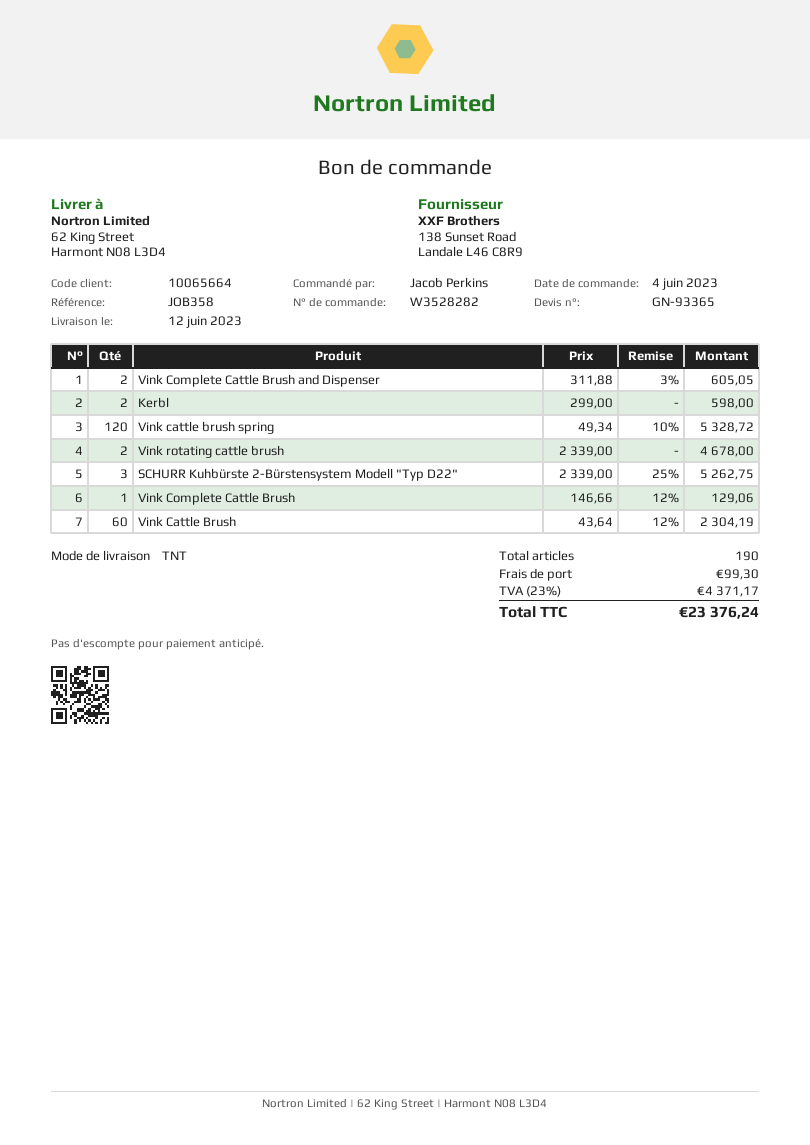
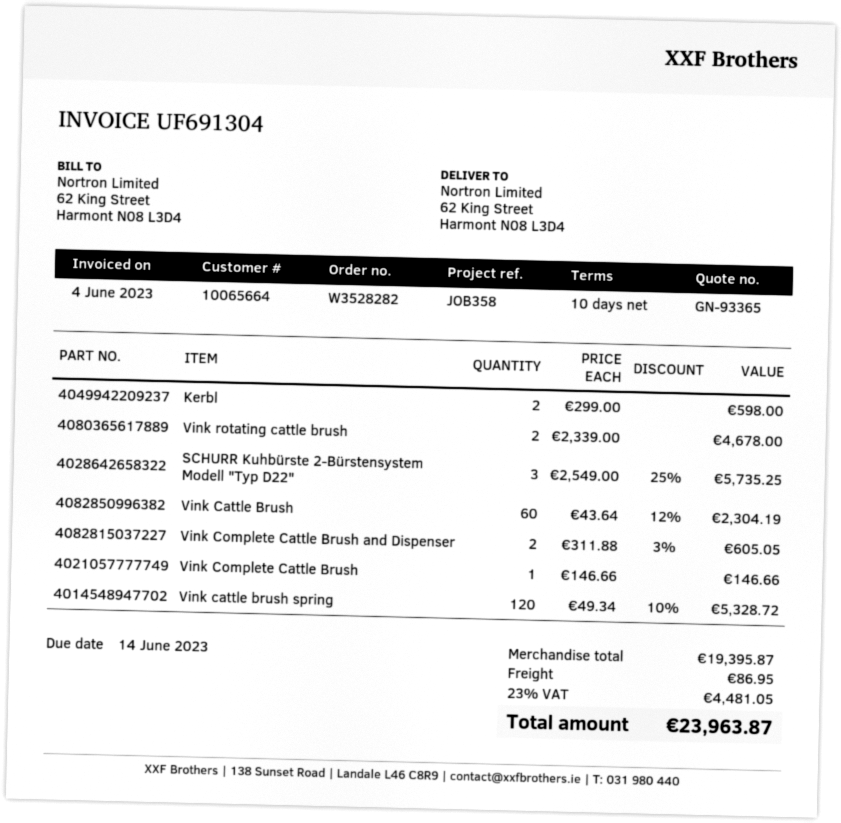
SCHURR Kuhbürste 2-Bürstensystem Modell "Typ D22": 3 x 2339.00 - 25% = 5262.75 -> 3 x 2549.00 - 25% = 5735.25
Vink Complete Cattle Brush: 1 x 146.66 - 12% = 129.06 -> 1 x 146.66 = 146.66
shipping: 99.30 -> 86.95
tax: 23% = 4371.17 -> 23% = 4481.05
total: 23376.24 -> 23963.87

